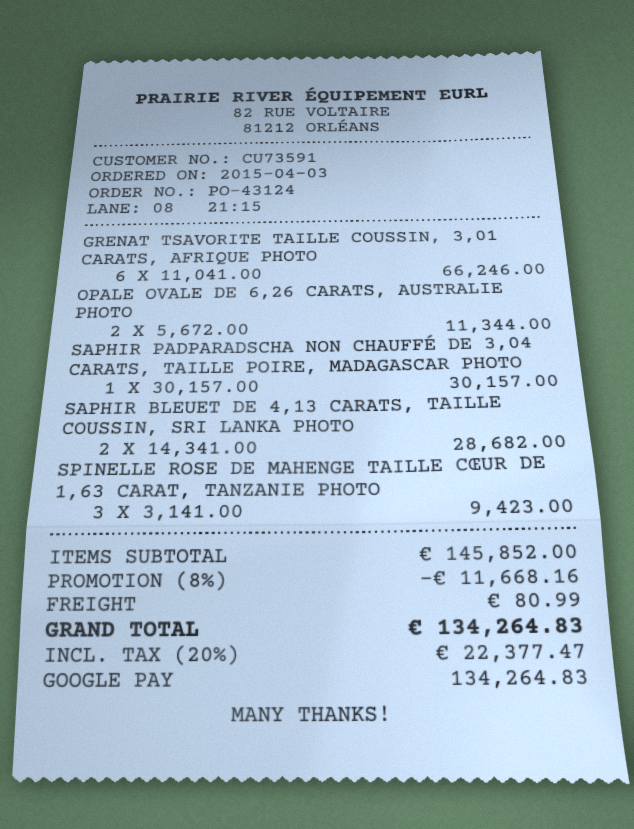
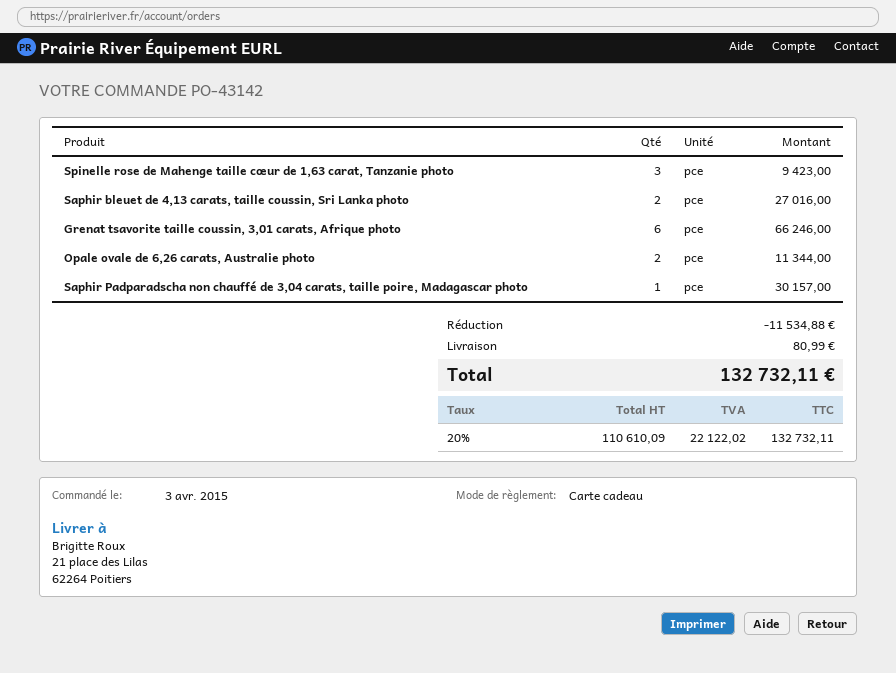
order number: PO-43124 -> PO-43142
payment method: Google Pay -> gift card
SAPHIR BLEUET DE 4,13 CARATS, TAILLE COUSSIN, SRI LANKA PHOTO: 2 for 28682.00 -> 2 for 27016.00
discount: 11668.16 -> 11534.88
tax: 20% = 22377.47 -> 20% = 22122.02
total: 134264.83 -> 132732.11

